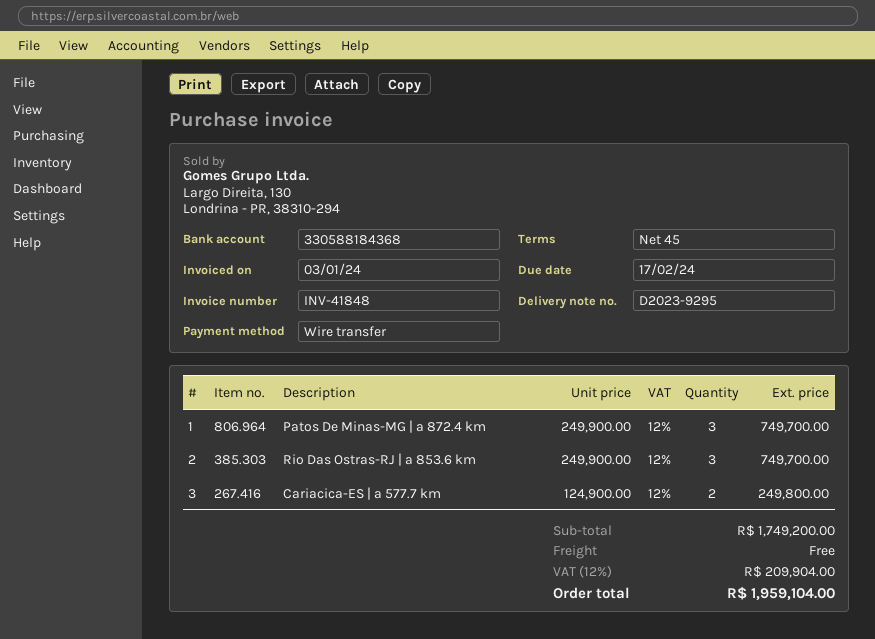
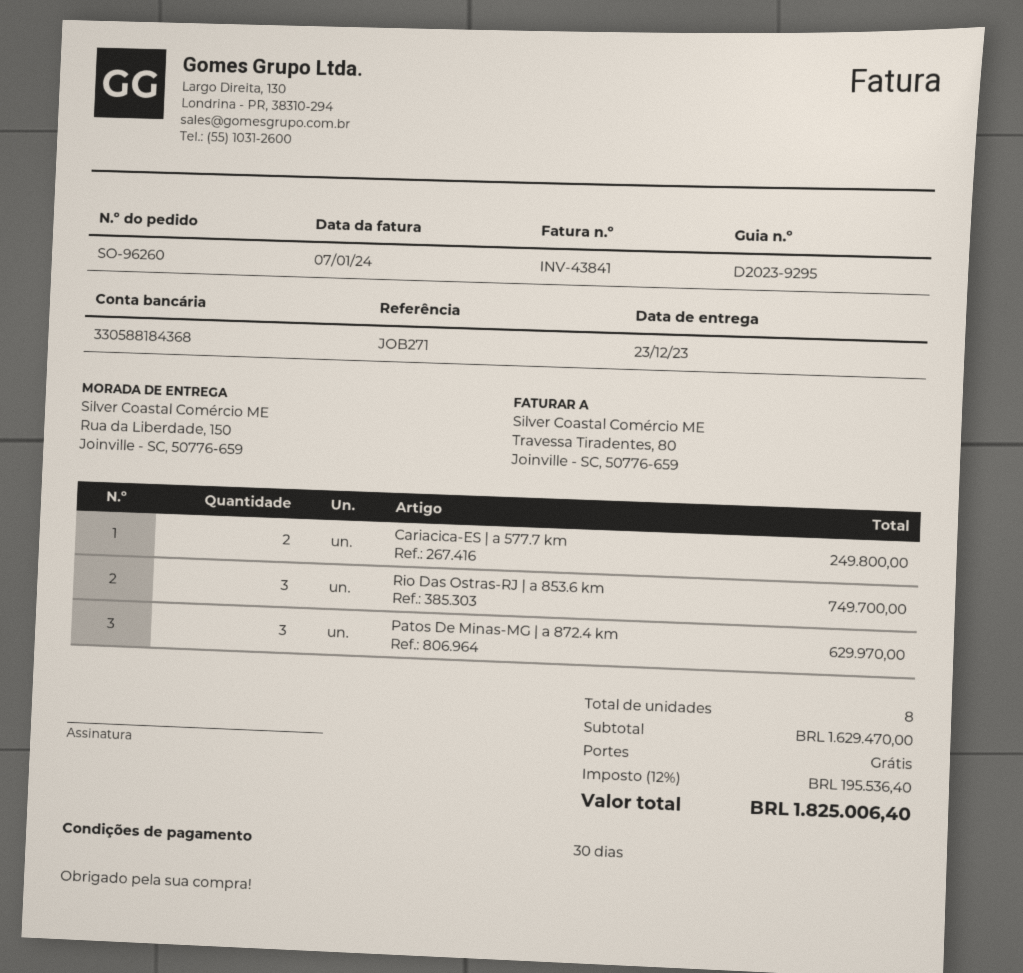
invoice number: INV-41848 -> INV-43841
invoice date: 2024-01-03 -> 2024-01-07
payment terms: 45 days -> 30 days
Patos De Minas-MG | a 872.4 km: 3 for 749700.00 -> 3 for 629970.00
subtotal: 1749200.00 -> 1629470.00
tax: 12% = 209904.00 -> 12% = 195536.40
total: 1959104.00 -> 1825006.40

